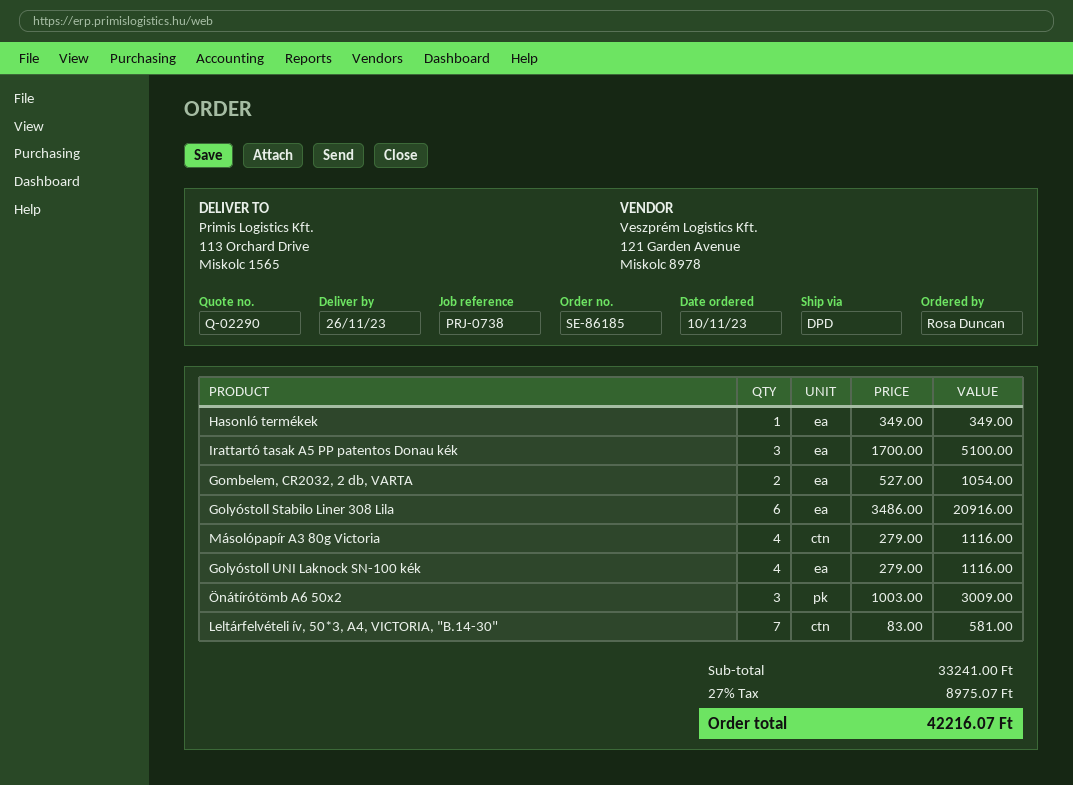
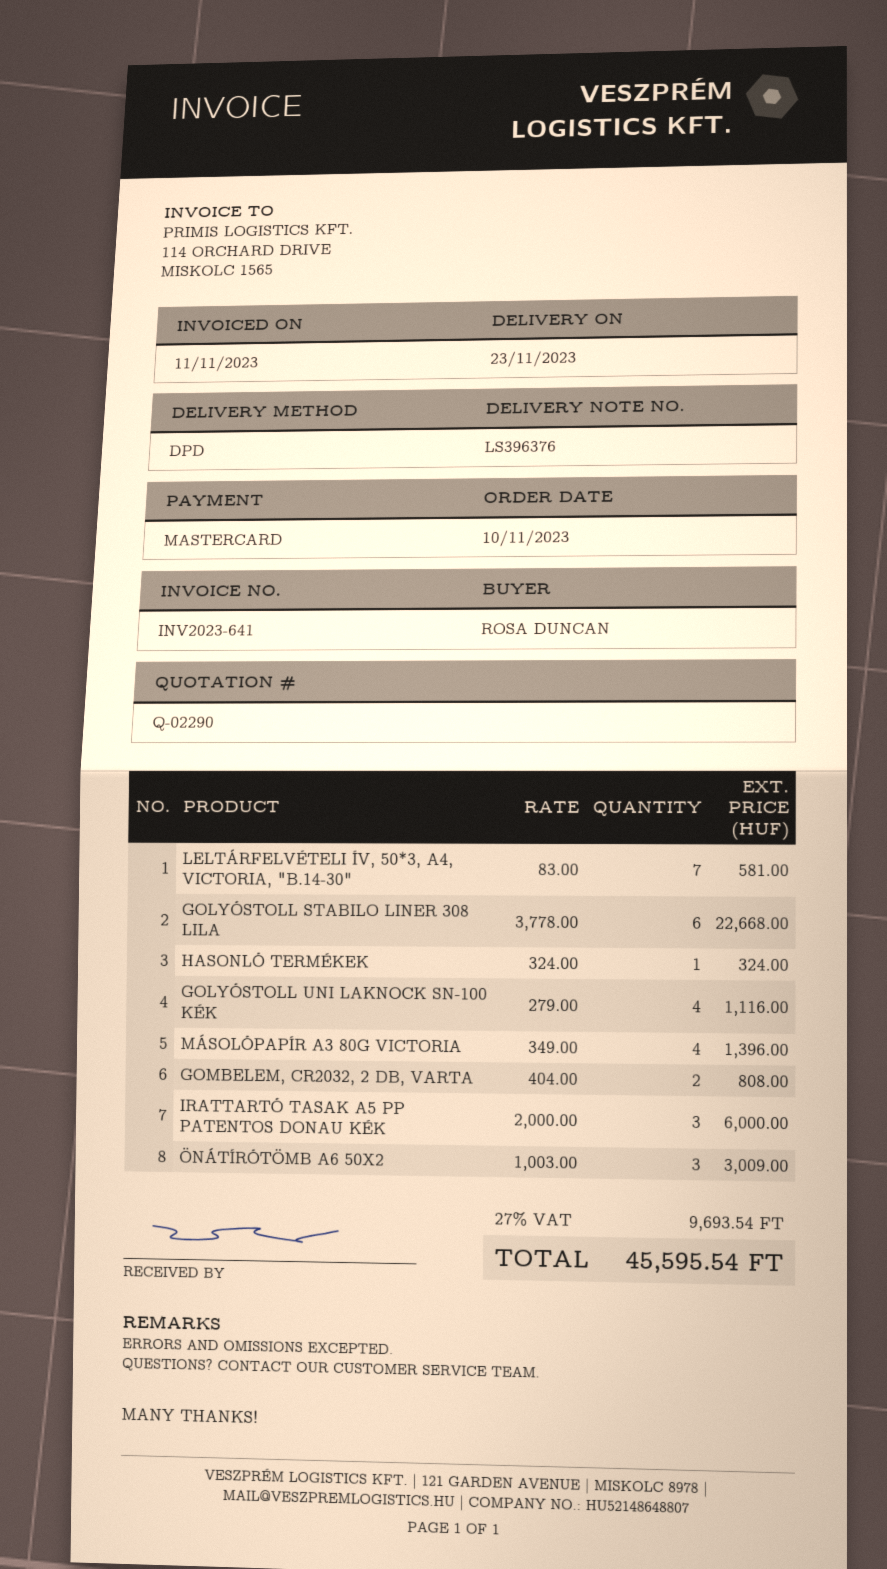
delivery date: 2023-11-26 -> 2023-11-23
Hasonló termékek: 1 x 349.00 = 349.00 -> 1 x 324.00 = 324.00
Irattartó tasak A5 PP patentos Donau kék: 3 x 1700.00 = 5100.00 -> 3 x 2000.00 = 6000.00
Gombelem, CR2032, 2 db, VARTA: 2 x 527.00 = 1054.00 -> 2 x 404.00 = 808.00
Golyóstoll Stabilo Liner 308 Lila: 6 x 3486.00 = 20916.00 -> 6 x 3778.00 = 22668.00
Másolópapír A3 80g Victoria: 4 x 279.00 = 1116.00 -> 4 x 349.00 = 1396.00
tax: 27% = 8975.07 -> 27% = 9693.54
total: 42216.07 -> 45595.54

